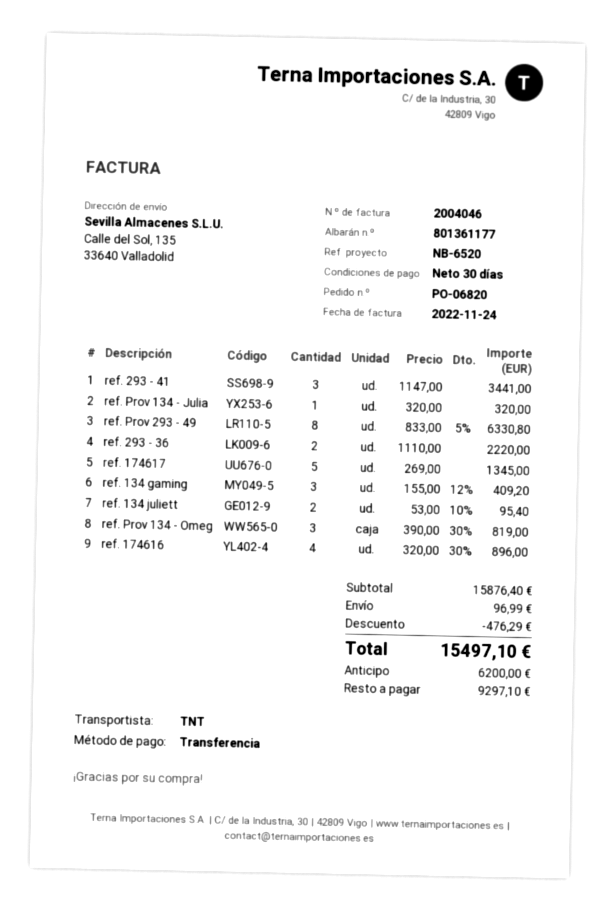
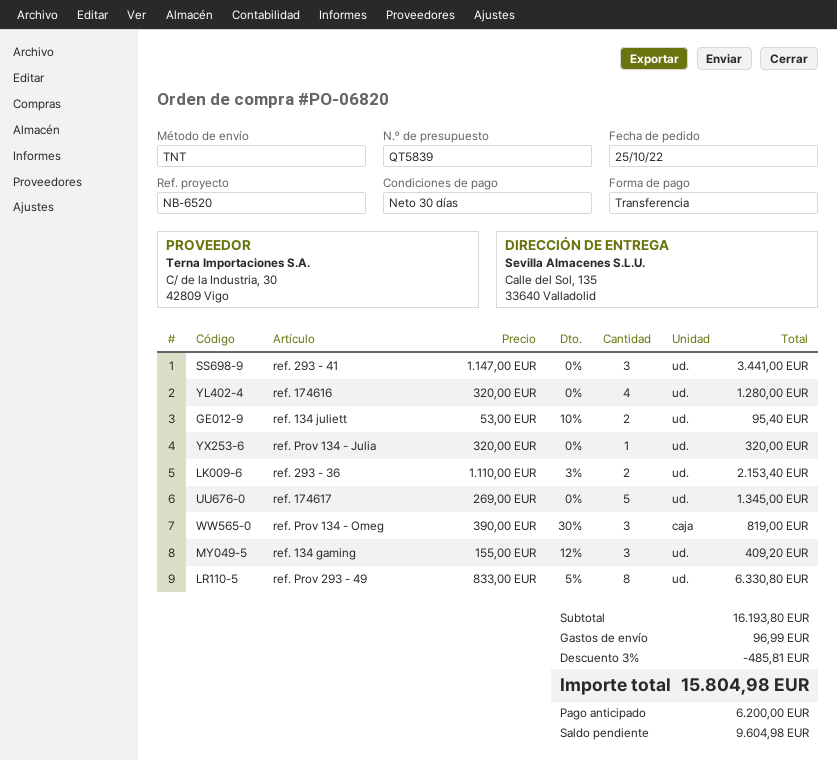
ref. 293 - 36: 2 x 1110.00 = 2220.00 -> 2 x 1110.00 - 3% = 2153.40
ref. 174616: 4 x 320.00 - 30% = 896.00 -> 4 x 320.00 = 1280.00
subtotal: 15876.40 -> 16193.80
discount: 476.29 -> 485.81
total: 15497.10 -> 15804.98
balance: 9297.10 -> 9604.98

